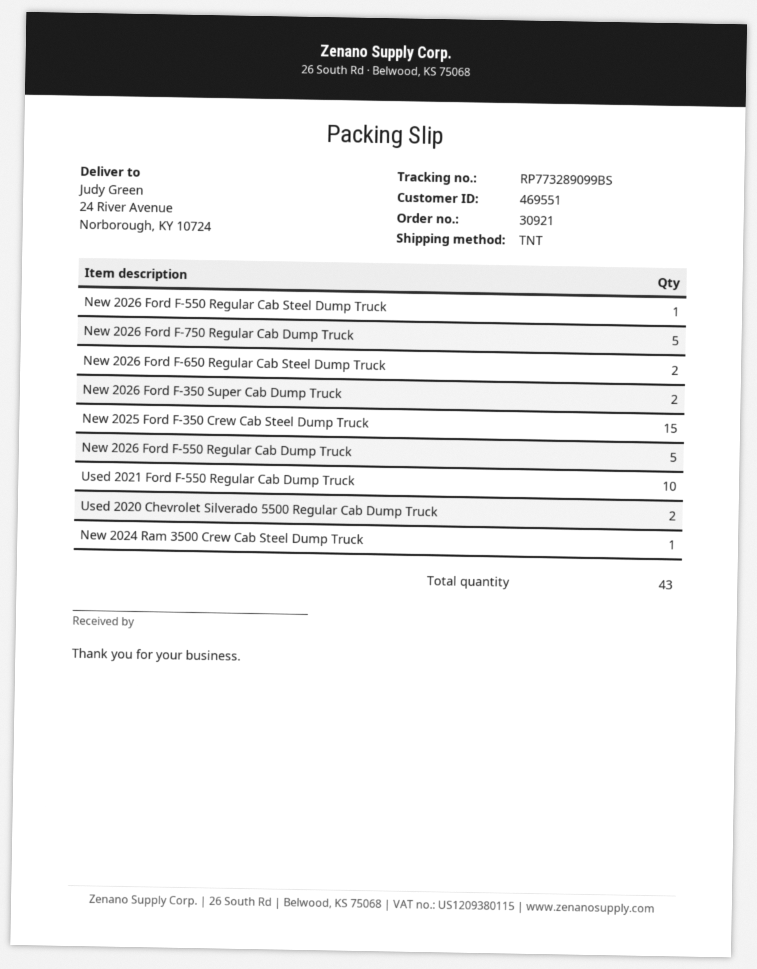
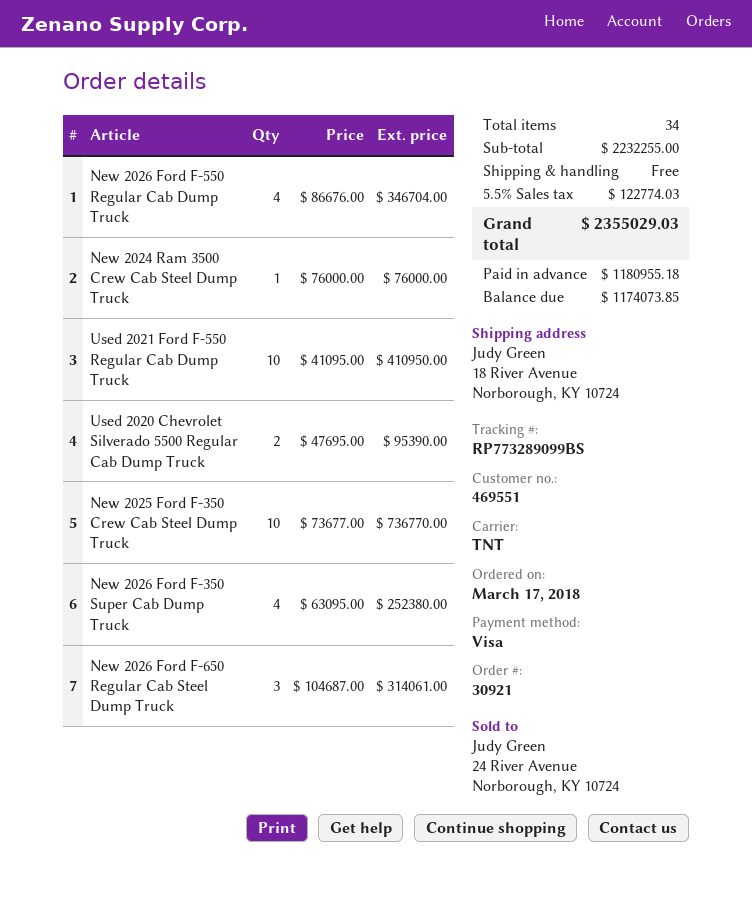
ship to: 24 River Avenue, Norborough, KY 10724 -> 18 River Avenue, Norborough, KY 10724
New 2026 Ford F-550 Regular Cab Steel Dump Truck: 1 -> none
New 2026 Ford F-750 Regular Cab Dump Truck: 5 -> none
New 2026 Ford F-650 Regular Cab Steel Dump Truck: 2 -> 3
New 2026 Ford F-350 Super Cab Dump Truck: 2 -> 4
New 2025 Ford F-350 Crew Cab Steel Dump Truck: 15 -> 10
New 2026 Ford F-550 Regular Cab Dump Truck: 5 -> 4
total quantity: 43 -> 34

